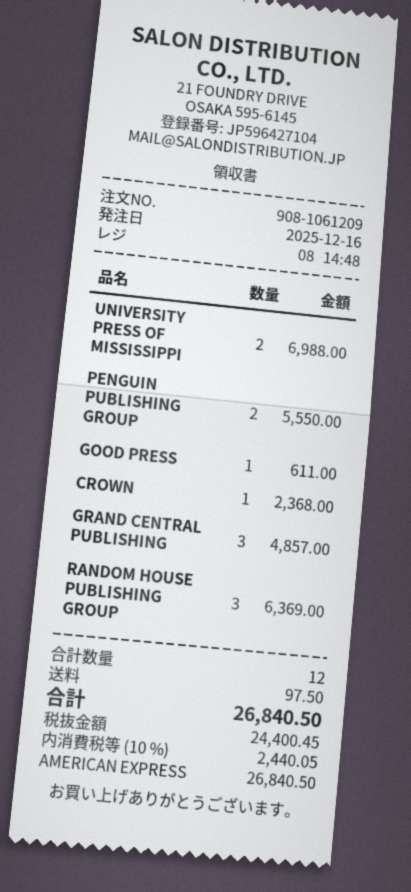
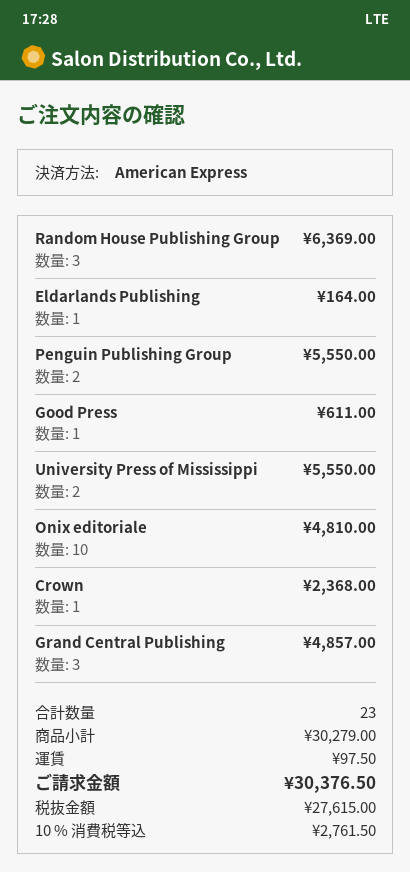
UNIVERSITY PRESS OF MISSISSIPPI: 2 for 6988.00 -> 2 for 5550.00
Eldarlands Publishing: none -> 1 for 164.00
Onix editoriale: none -> 10 for 4810.00
total quantity: 12 -> 23
net: 24400.45 -> 27615.00
tax: 10% = 2440.05 -> 10% = 2761.50
total: 26840.50 -> 30376.50

